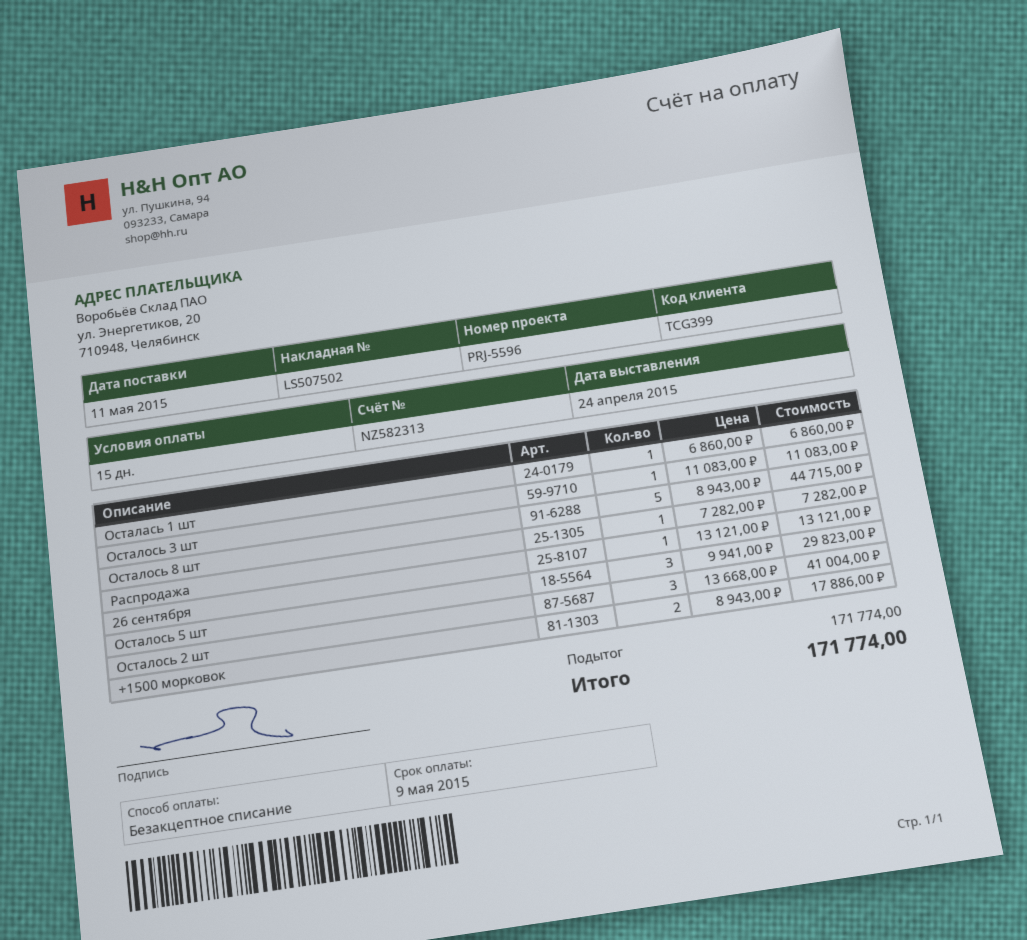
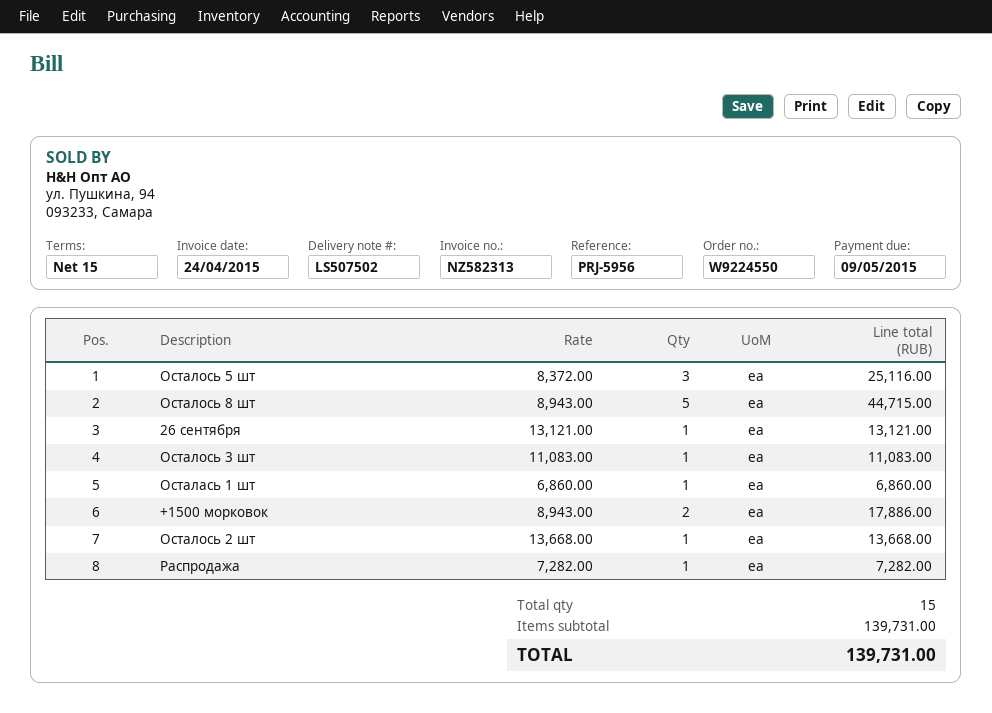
reference: PRJ-5596 -> PRJ-5956
Осталось 5 шт: 3 x 9941.00 = 29823.00 -> 3 x 8372.00 = 25116.00
Осталось 2 шт: 3 x 13668.00 = 41004.00 -> 1 x 13668.00 = 13668.00
subtotal: 171774.00 -> 139731.00
total: 171774.00 -> 139731.00

